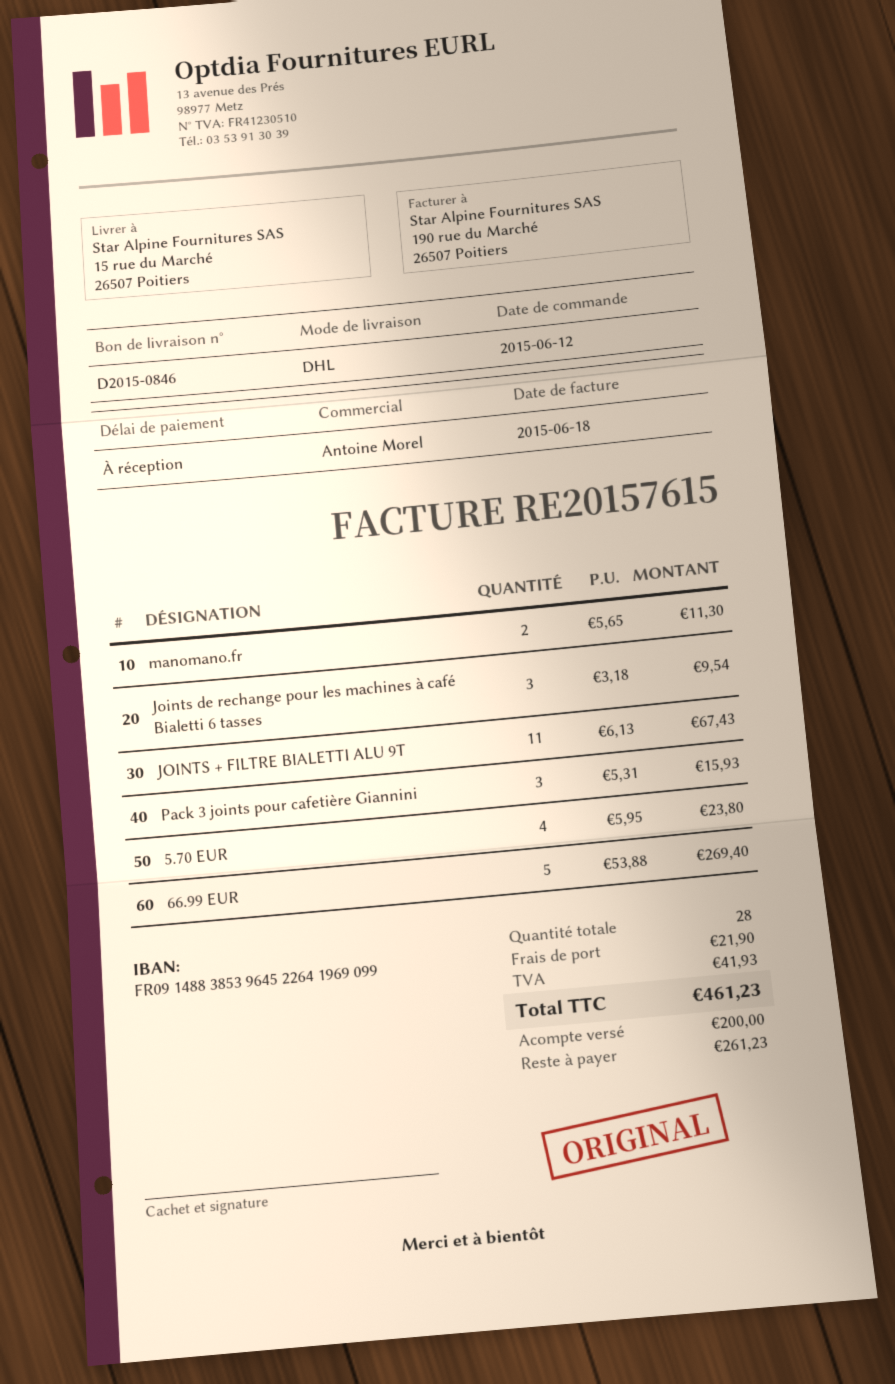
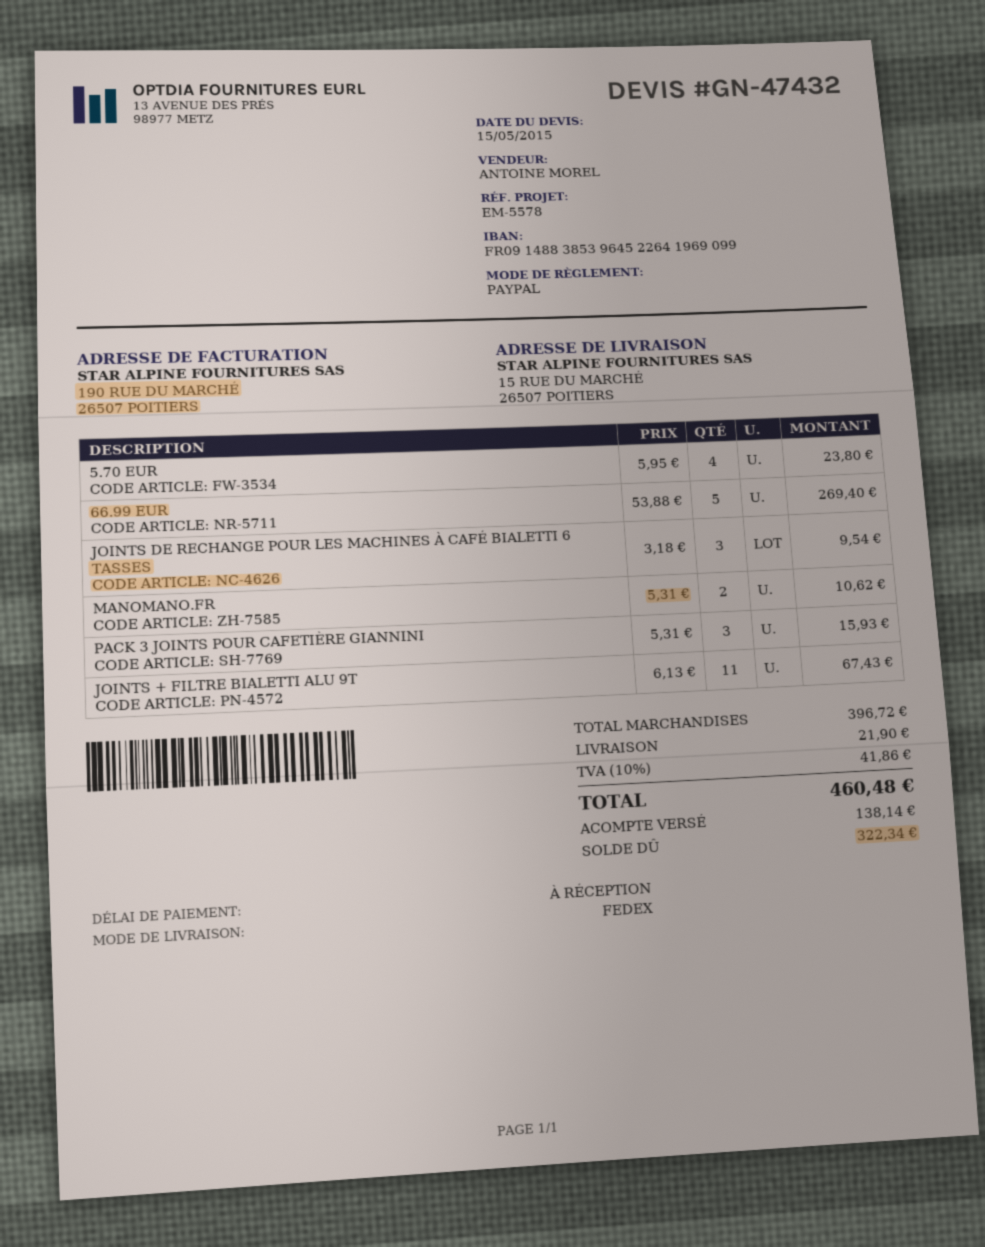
shipping method: DHL -> FedEx
manomano.fr: 2 x 5.65 = 11.30 -> 2 x 5.31 = 10.62
tax: 41.93 -> 41.86
total: 461.23 -> 460.48
deposit: 200.00 -> 138.14
balance: 261.23 -> 322.34

